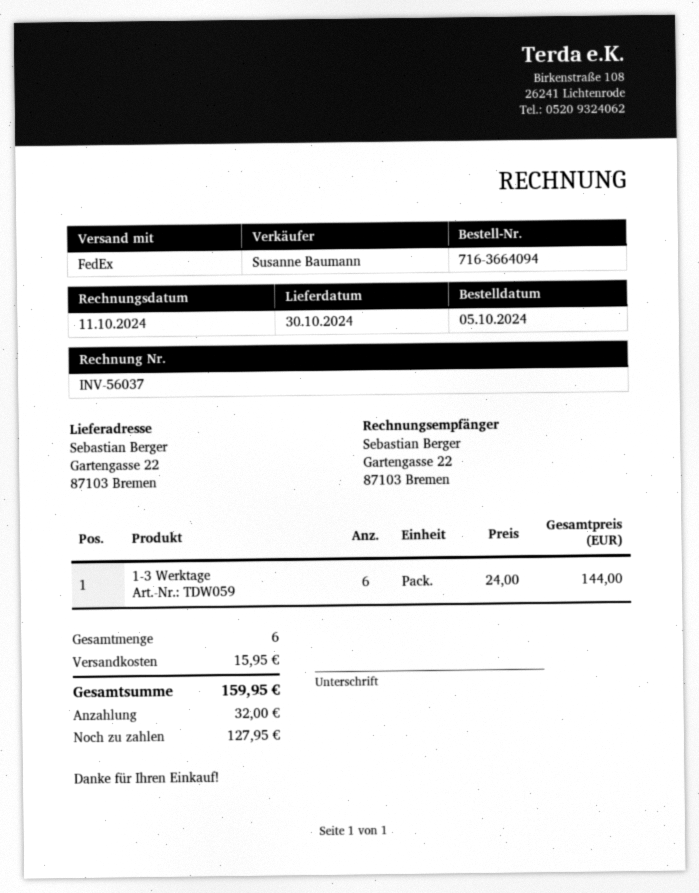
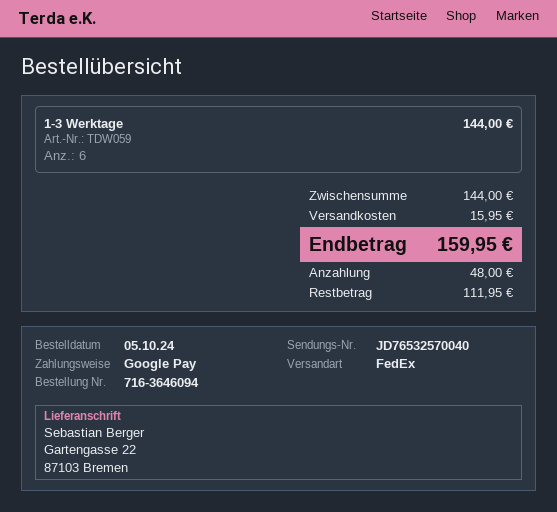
order number: 716-3664094 -> 716-3646094
deposit: 32.00 -> 48.00
balance: 127.95 -> 111.95

